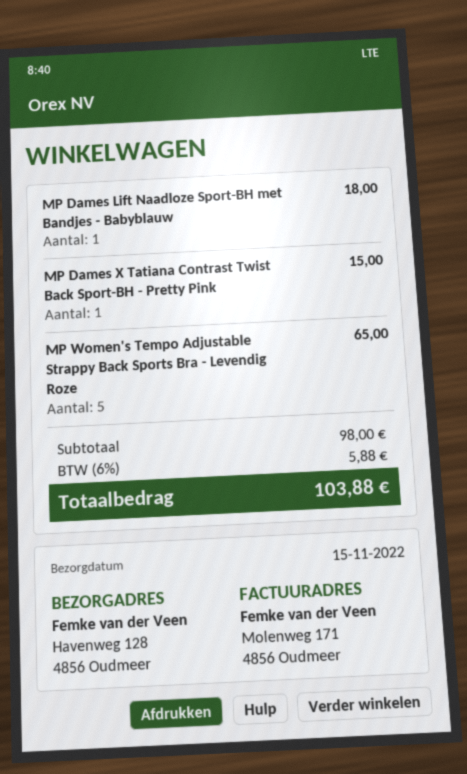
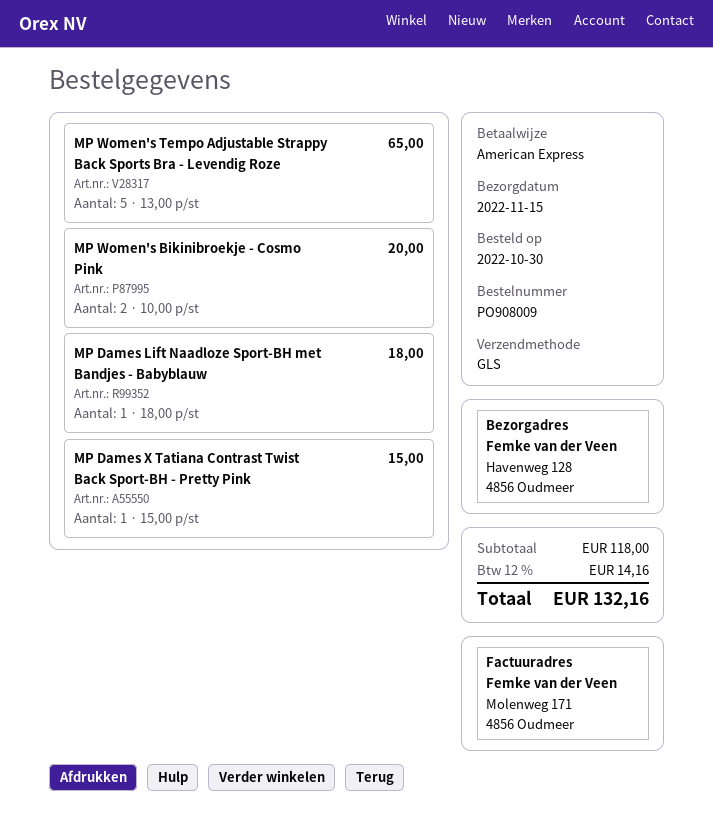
MP Women's Bikinibroekje - Cosmo Pink: none -> 2 for 20.00
subtotal: 98.00 -> 118.00
tax: 6% = 5.88 -> 12% = 14.16
total: 103.88 -> 132.16

